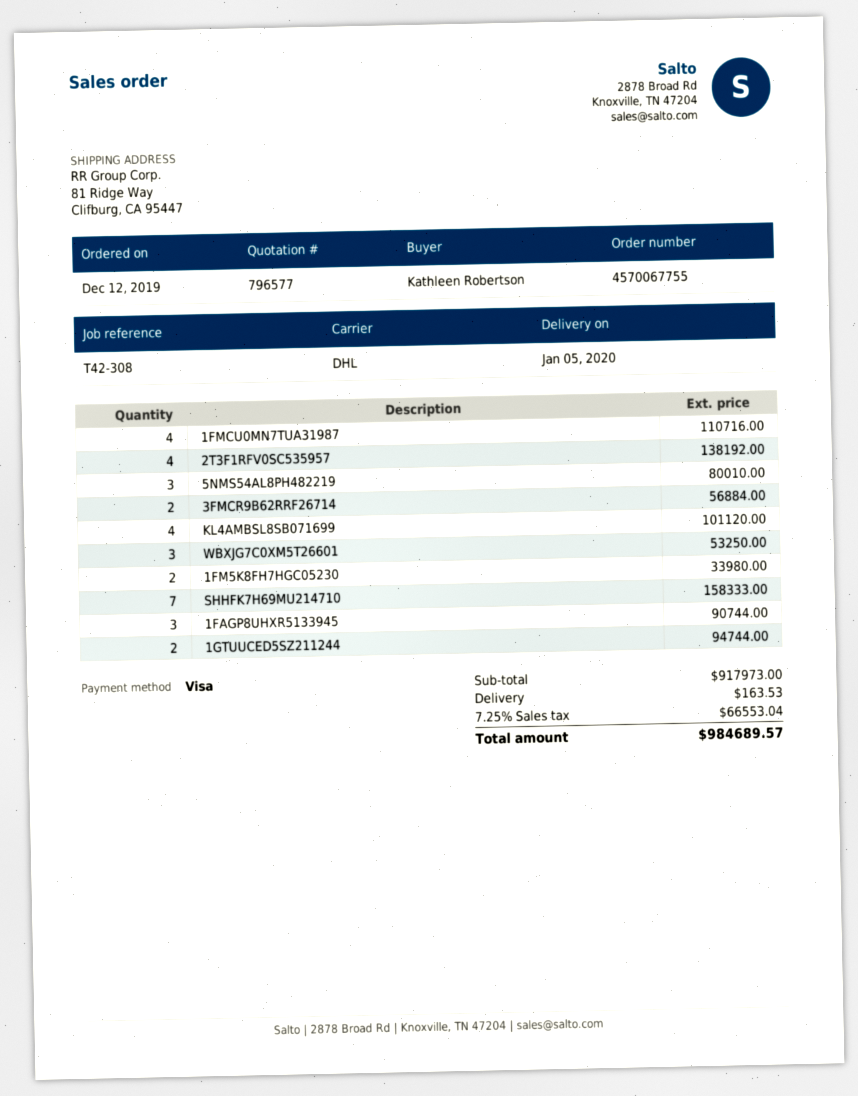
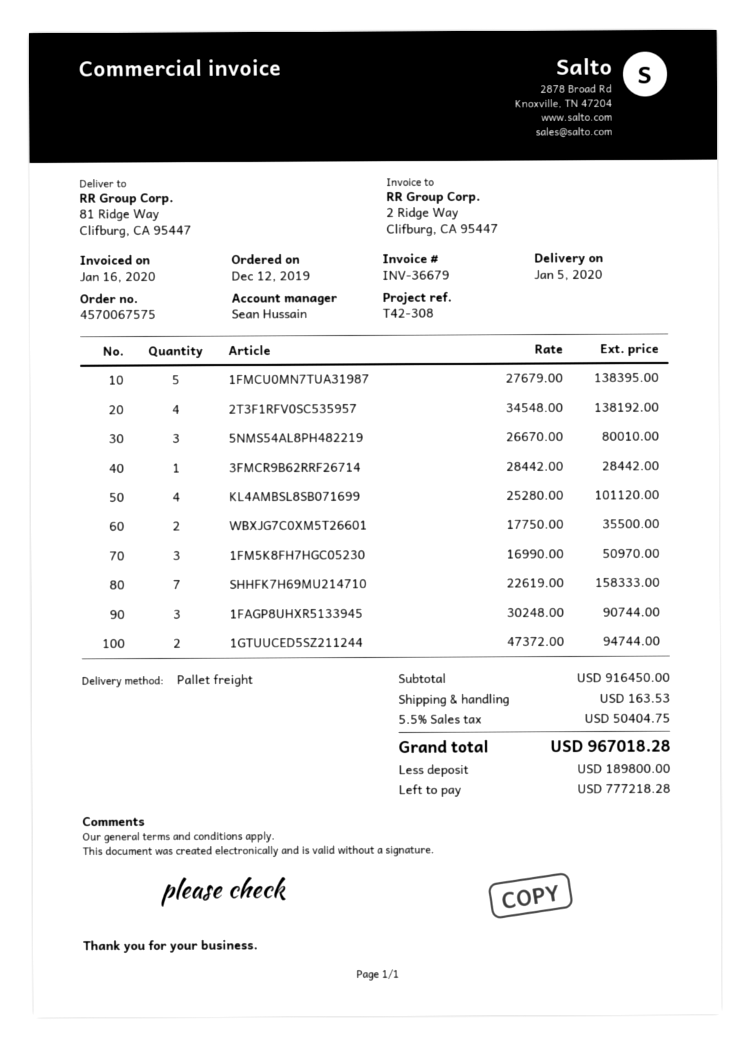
order number: 4570067755 -> 4570067575
shipping method: DHL -> pallet freight
1FMCU0MN7TUA31987: 4 for 110716.00 -> 5 for 138395.00
3FMCR9B62RRF26714: 2 for 56884.00 -> 1 for 28442.00
WBXJG7C0XM5T26601: 3 for 53250.00 -> 2 for 35500.00
1FM5K8FH7HGC05230: 2 for 33980.00 -> 3 for 50970.00
subtotal: 917973.00 -> 916450.00
tax: 7.25% = 66553.04 -> 5.5% = 50404.75
total: 984689.57 -> 967018.28

